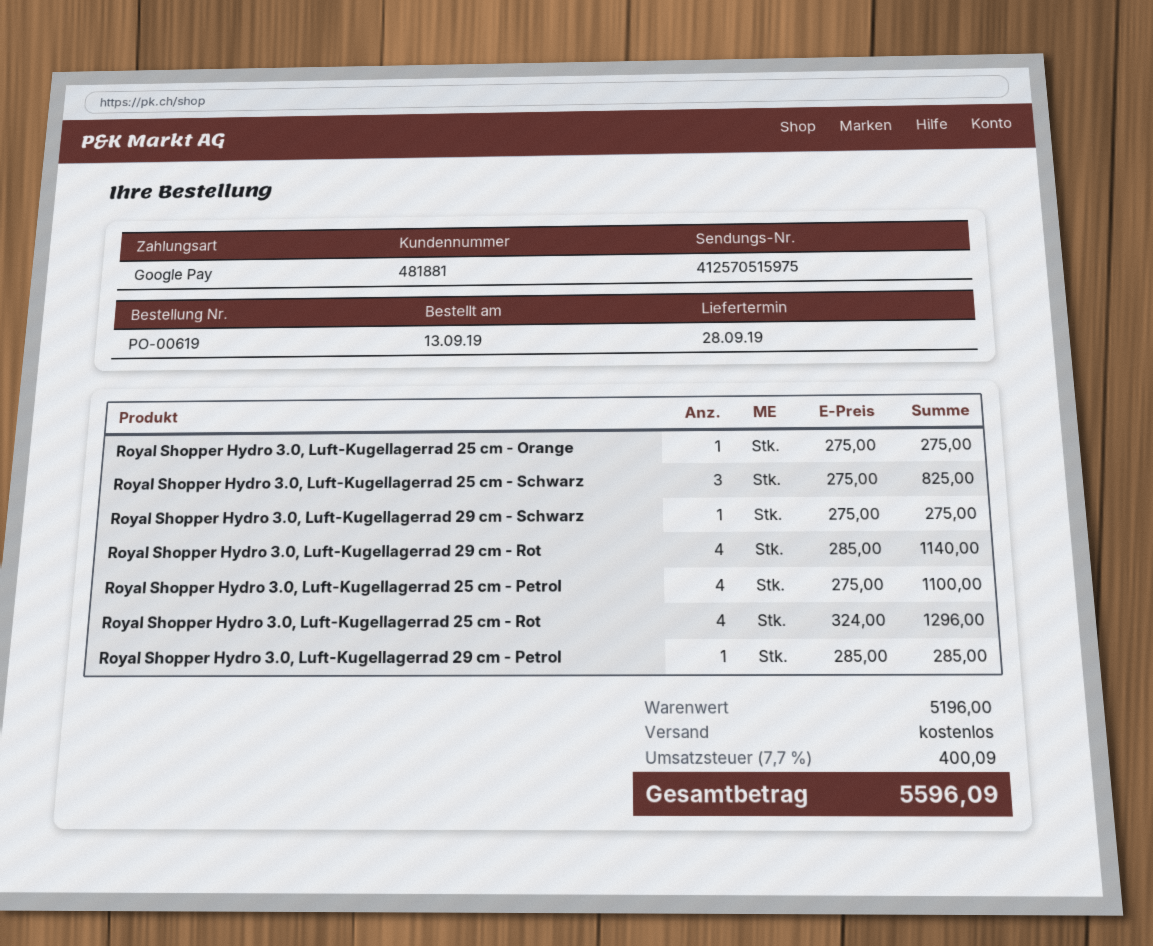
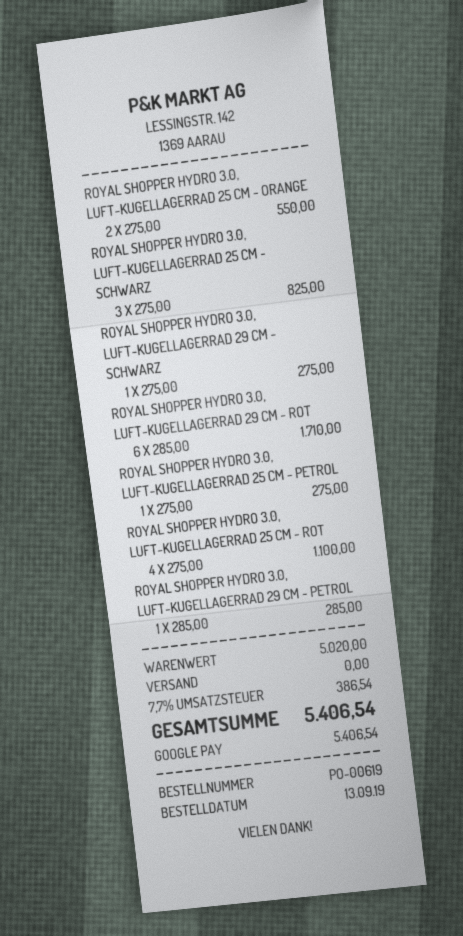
Royal Shopper Hydro 3.0, Luft-Kugellagerrad 25 cm - Orange: 1 x 275.00 = 275.00 -> 2 x 275.00 = 550.00
Royal Shopper Hydro 3.0, Luft-Kugellagerrad 29 cm - Rot: 4 x 285.00 = 1140.00 -> 6 x 285.00 = 1710.00
Royal Shopper Hydro 3.0, Luft-Kugellagerrad 25 cm - Petrol: 4 x 275.00 = 1100.00 -> 1 x 275.00 = 275.00
Royal Shopper Hydro 3.0, Luft-Kugellagerrad 25 cm - Rot: 4 x 324.00 = 1296.00 -> 4 x 275.00 = 1100.00
subtotal: 5196.00 -> 5020.00
tax: 7.7% = 400.09 -> 7.7% = 386.54
total: 5596.09 -> 5406.54

